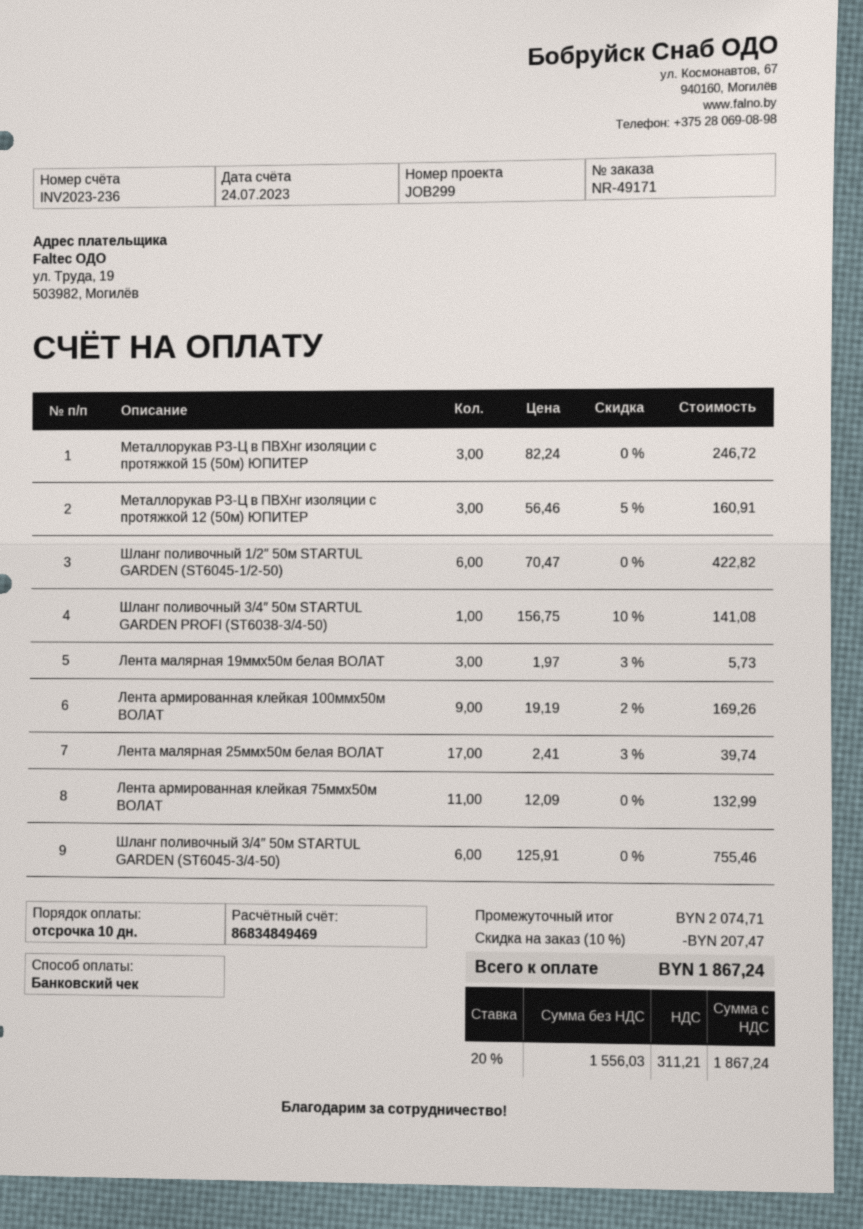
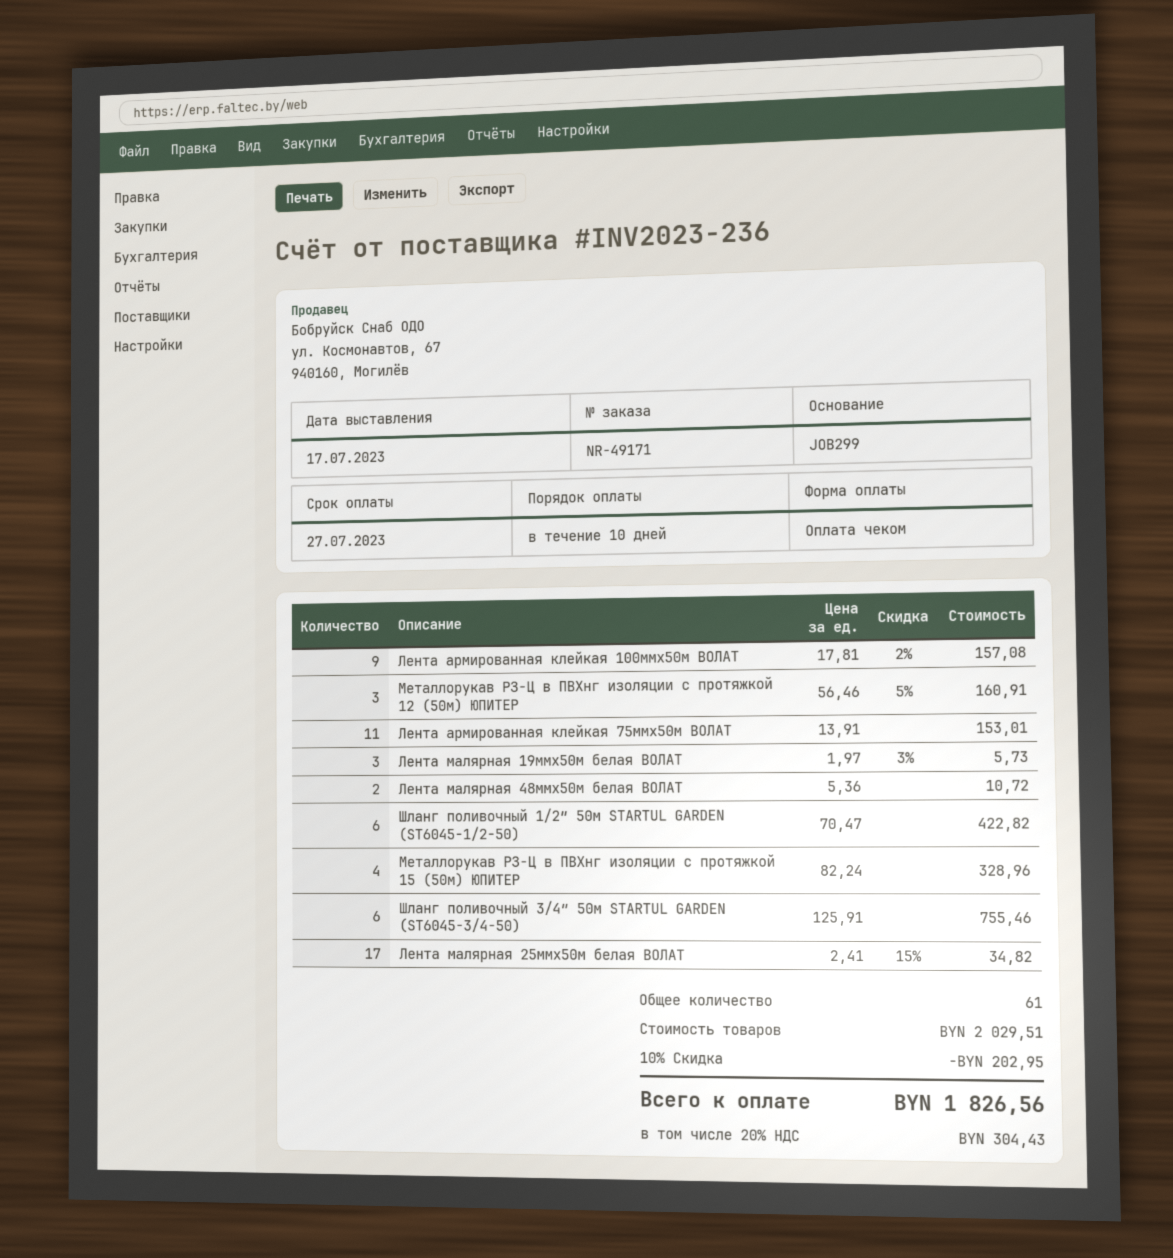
invoice date: 2023-07-24 -> 2023-07-17
Металлорукав РЗ-Ц в ПВХнг изоляции с протяжкой 15 (50м) ЮПИТЕР: 3 x 82.24 = 246.72 -> 4 x 82.24 = 328.96
Шланг поливочный 3/4″ 50м STARTUL GARDEN PROFI (ST6038-3/4-50): 1 x 156.75 - 10% = 141.08 -> none
Лента армированная клейкая 100ммх50м ВОЛАТ: 9 x 19.19 - 2% = 169.26 -> 9 x 17.81 - 2% = 157.08
Лента малярная 25ммх50м белая ВОЛАТ: 17 x 2.41 - 3% = 39.74 -> 17 x 2.41 - 15% = 34.82
Лента армированная клейкая 75ммх50м ВОЛАТ: 11 x 12.09 = 132.99 -> 11 x 13.91 = 153.01
Лента малярная 48ммх50м белая ВОЛАТ: none -> 2 x 5.36 = 10.72
subtotal: 2074.71 -> 2029.51
discount: 10% = 207.47 -> 10% = 202.95
tax: 20% = 311.21 -> 20% = 304.43
total: 1867.24 -> 1826.56

